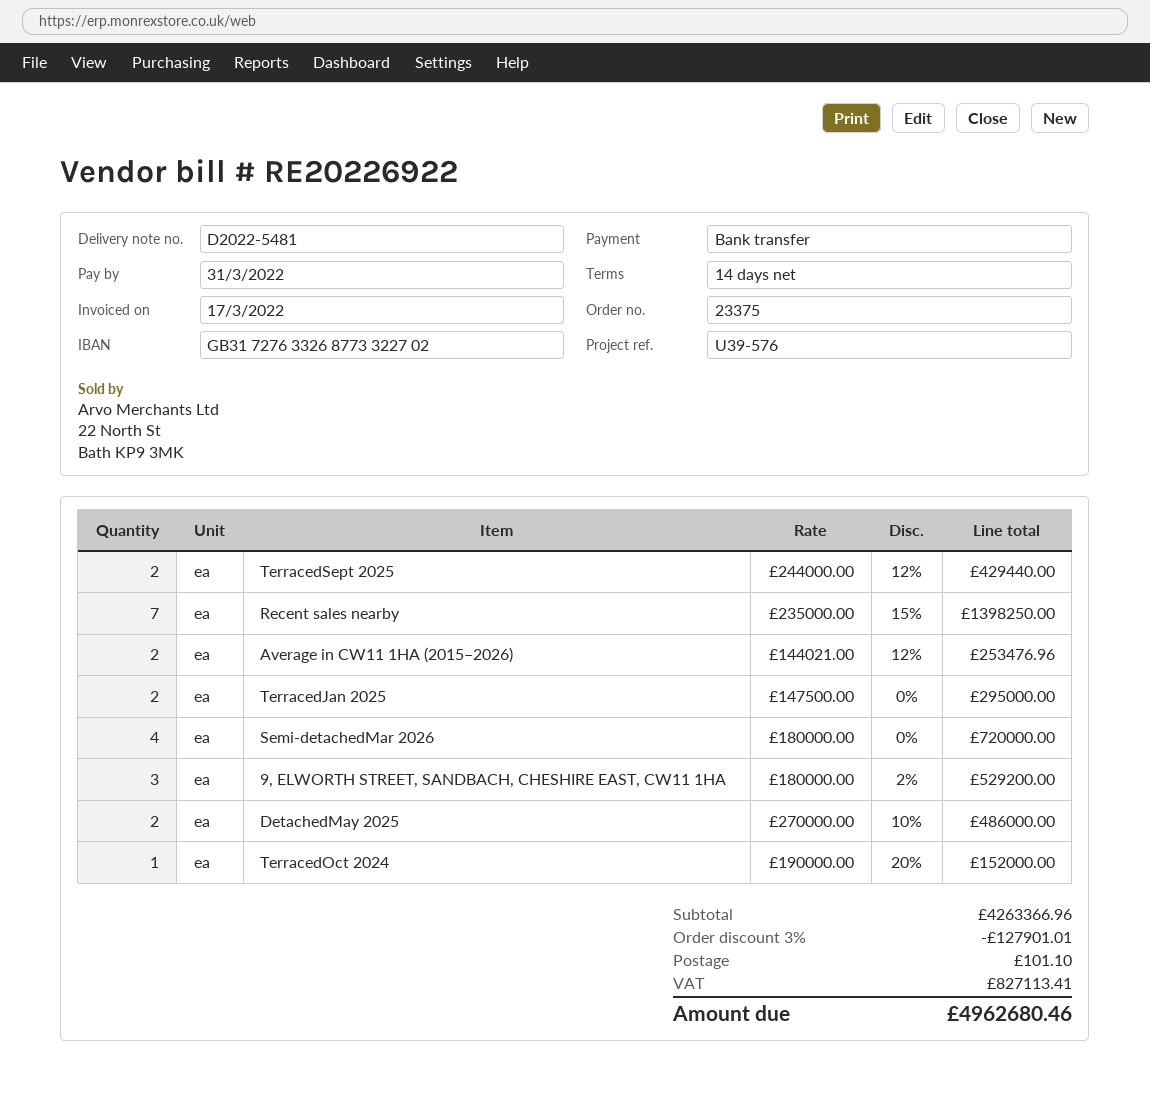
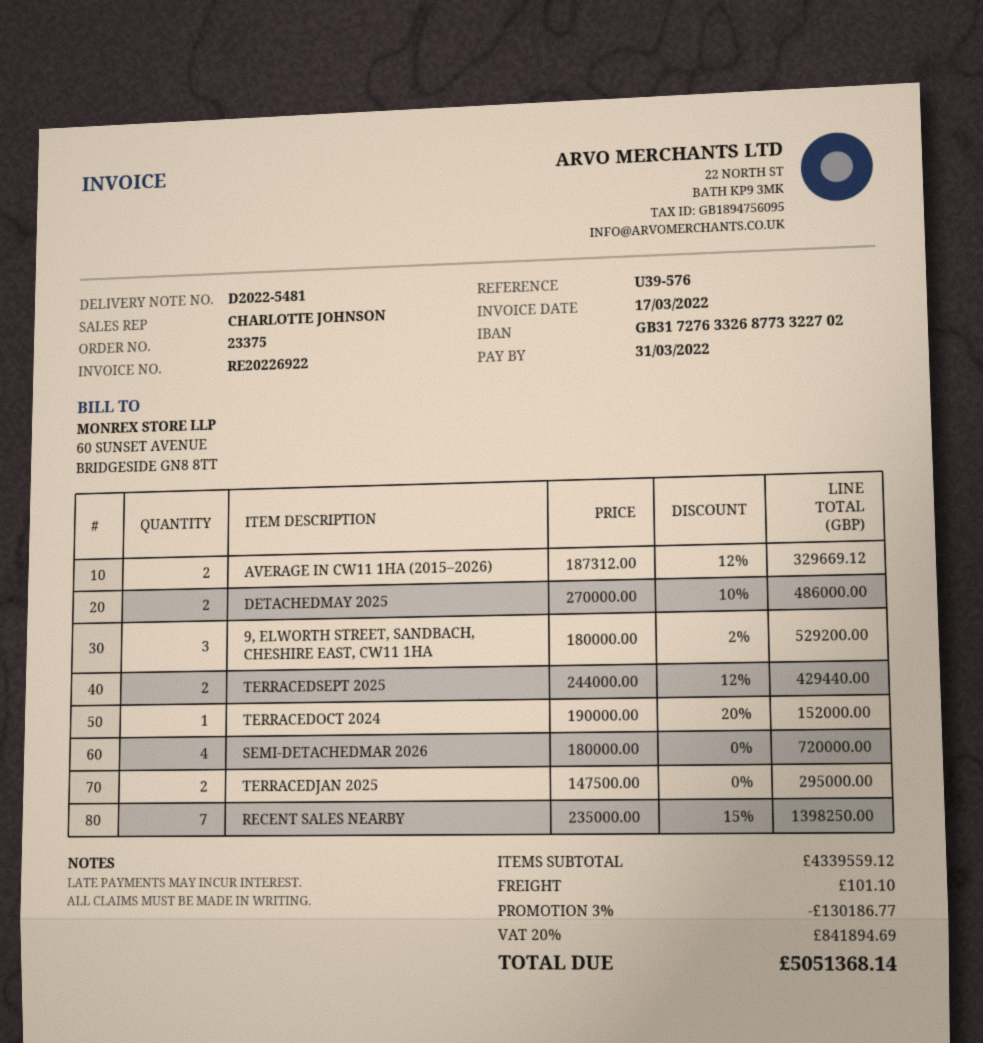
Average in CW11 1HA (2015–2026): 2 x 144021.00 - 12% = 253476.96 -> 2 x 187312.00 - 12% = 329669.12
subtotal: 4263366.96 -> 4339559.12
discount: 3% = 127901.01 -> 3% = 130186.77
tax: 827113.41 -> 841894.69
total: 4962680.46 -> 5051368.14

